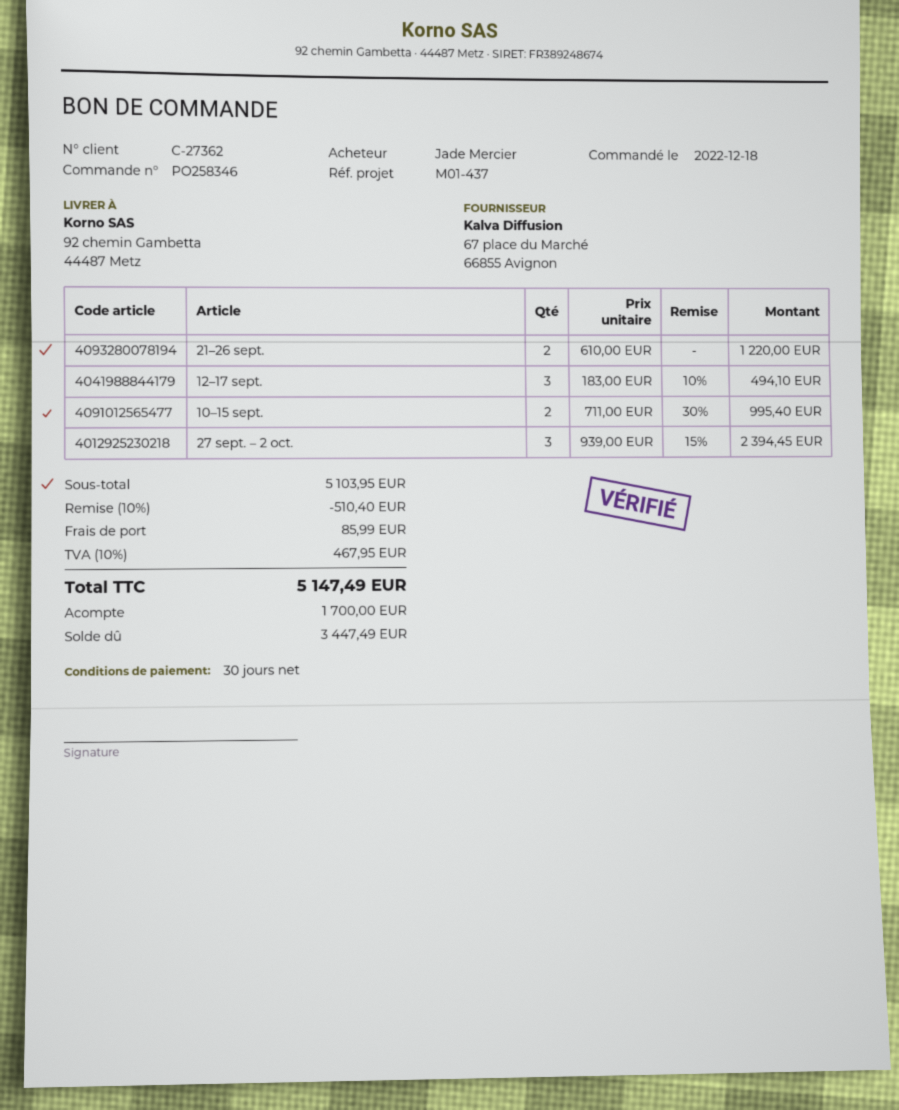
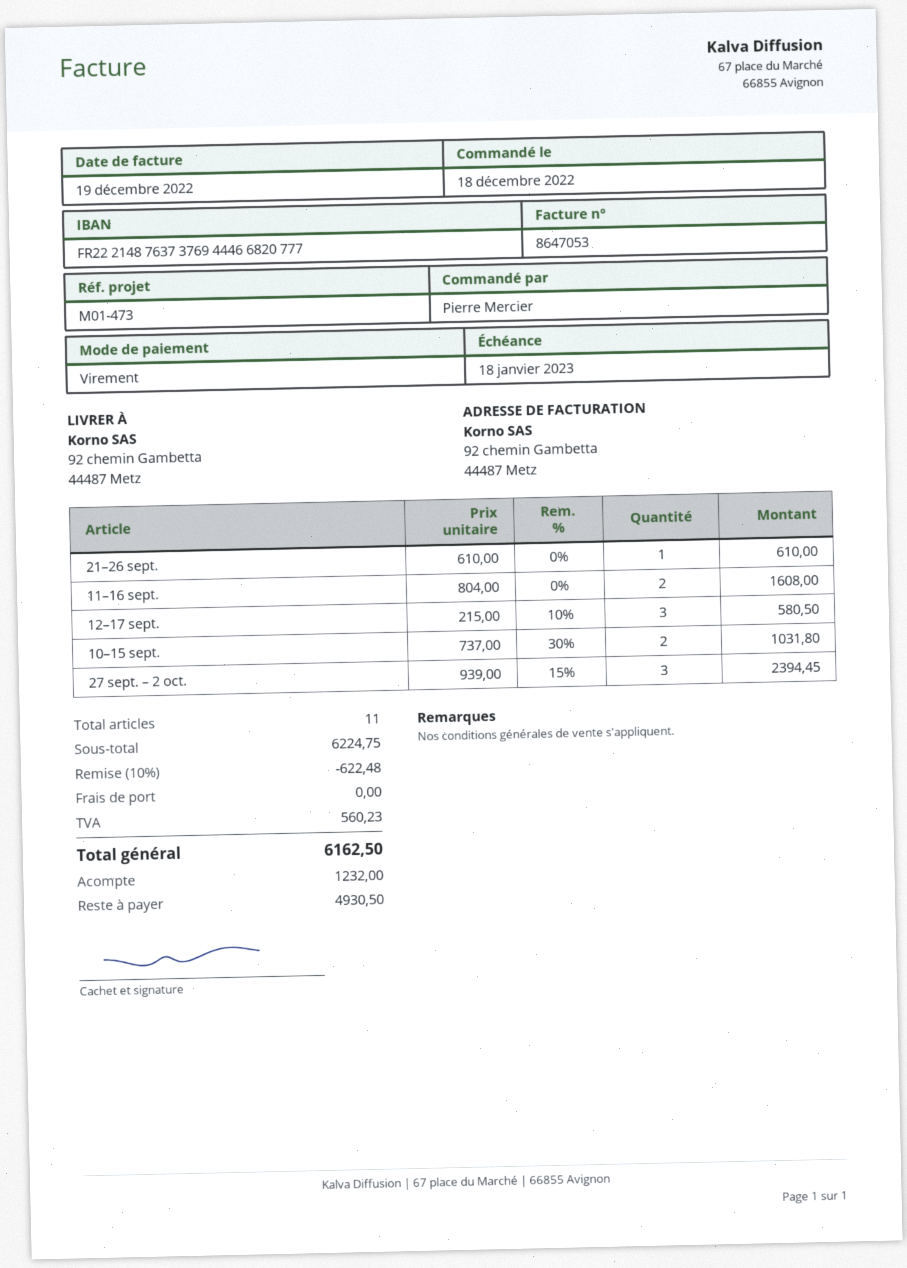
reference: M01-437 -> M01-473
ordered by: Jade Mercier -> Pierre Mercier
21–26 sept.: 2 x 610.00 = 1220.00 -> 1 x 610.00 = 610.00
12–17 sept.: 3 x 183.00 - 10% = 494.10 -> 3 x 215.00 - 10% = 580.50
10–15 sept.: 2 x 711.00 - 30% = 995.40 -> 2 x 737.00 - 30% = 1031.80
11–16 sept.: none -> 2 x 804.00 = 1608.00
subtotal: 5103.95 -> 6224.75
discount: 10% = 510.40 -> 10% = 622.48
shipping: 85.99 -> 0.00
tax: 467.95 -> 560.23
total: 5147.49 -> 6162.50
deposit: 1700.00 -> 1232.00
balance: 3447.49 -> 4930.50

